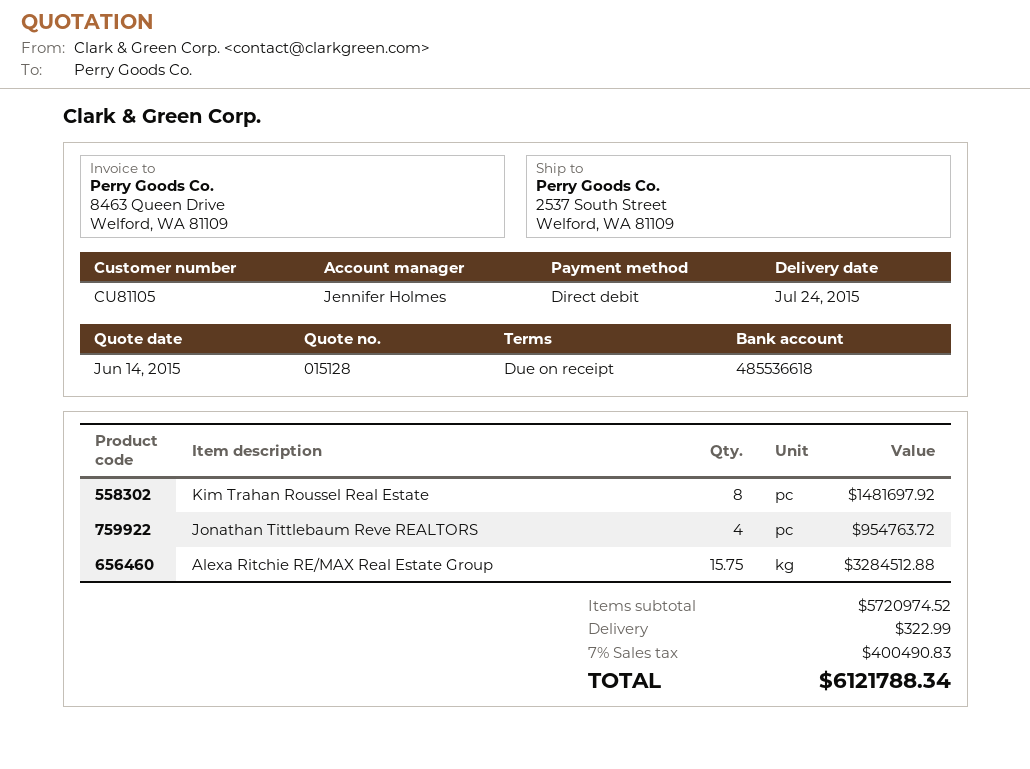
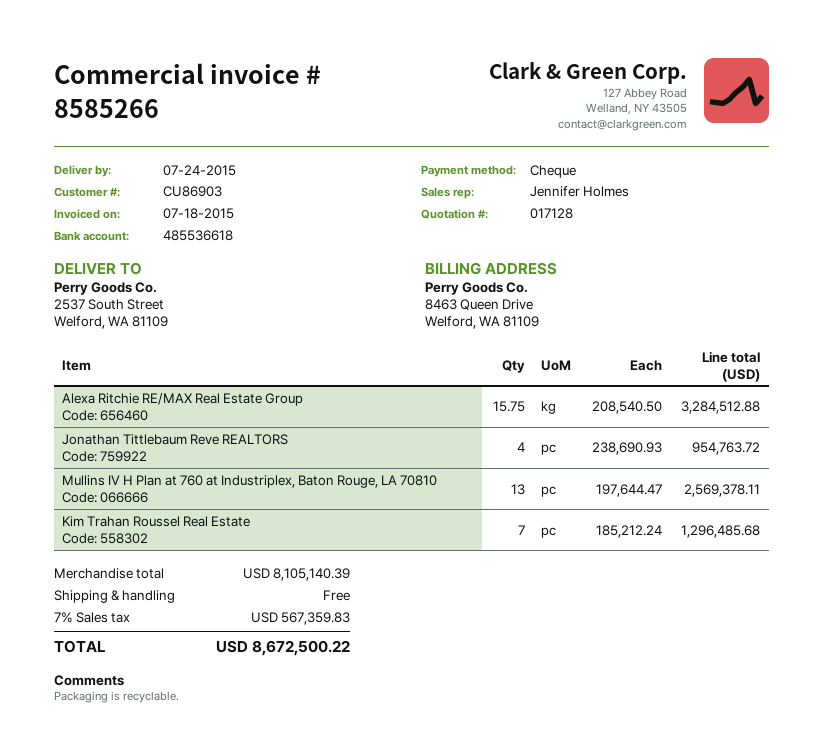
quote number: 015128 -> 017128
customer number: CU81105 -> CU86903
payment method: direct debit -> cheque
Kim Trahan Roussel Real Estate: 8 for 1481697.92 -> 7 for 1296485.68
Mullins IV H Plan at 760 at Industriplex, Baton Rouge, LA 70810: none -> 13 for 2569378.11
subtotal: 5720974.52 -> 8105140.39
shipping: 322.99 -> 0.00
tax: 7% = 400490.83 -> 7% = 567359.83
total: 6121788.34 -> 8672500.22

